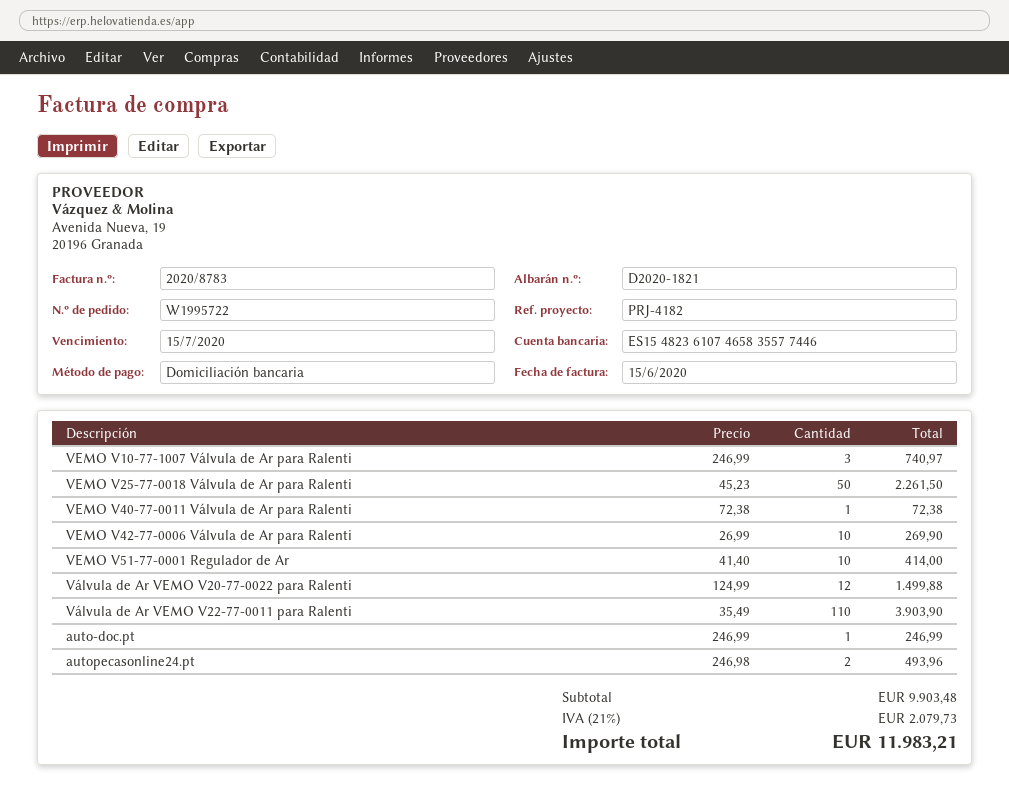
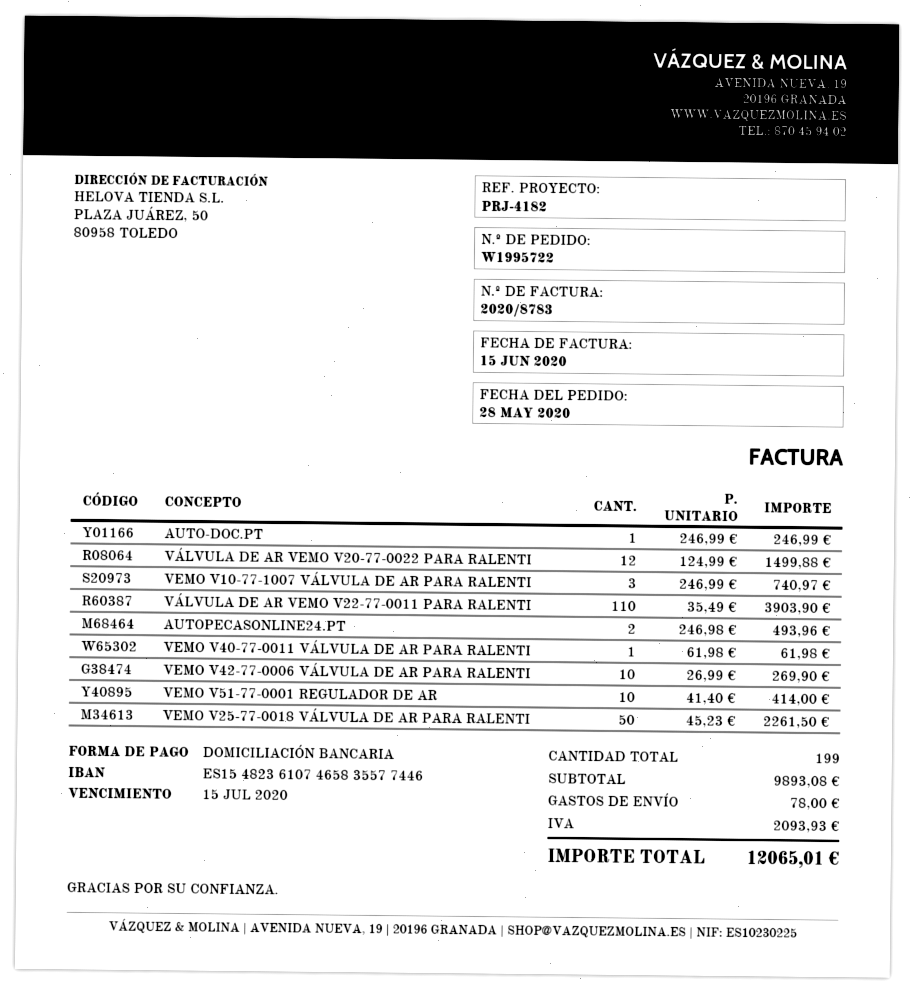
VEMO V40-77-0011 Válvula de Ar para Ralenti: 1 x 72.38 = 72.38 -> 1 x 61.98 = 61.98
subtotal: 9903.48 -> 9893.08
shipping: none -> 78.00
tax: 2079.73 -> 2093.93
total: 11983.21 -> 12065.01

